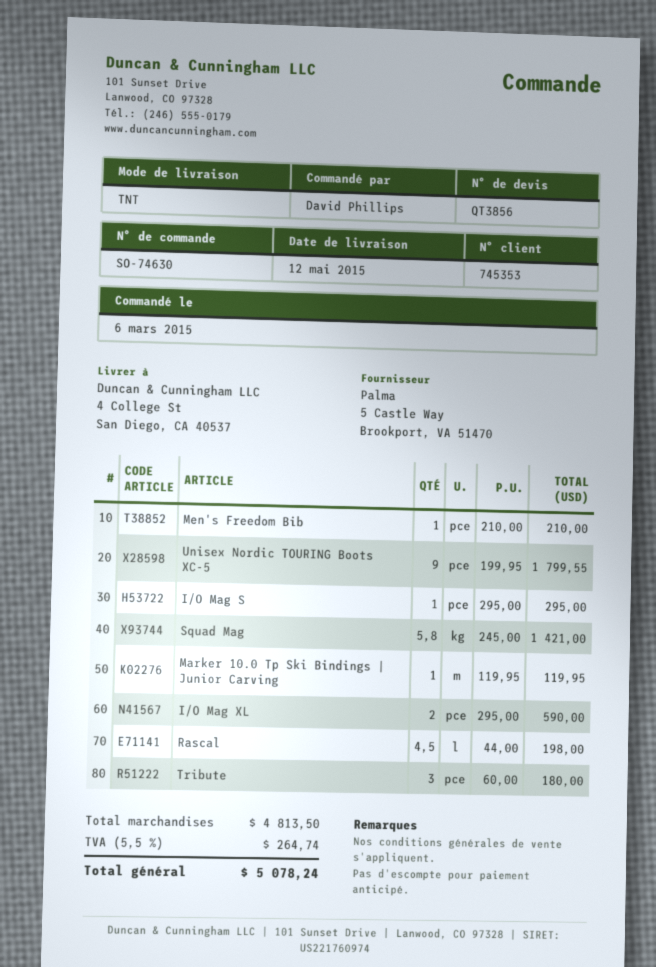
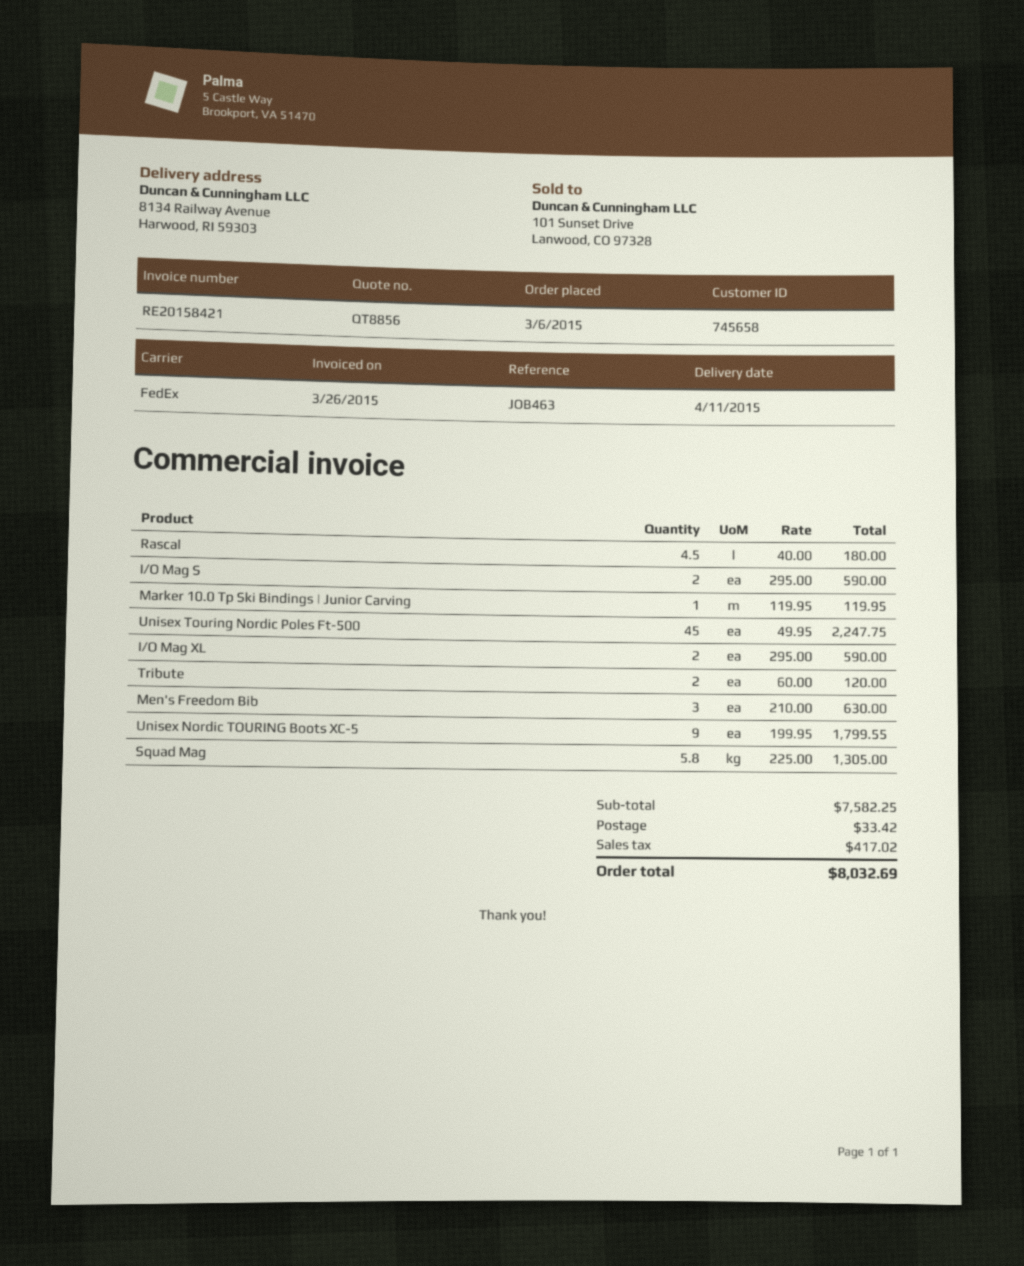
quote number: QT3856 -> QT8856
delivery date: 2015-05-12 -> 2015-04-11
customer number: 745353 -> 745658
shipping method: TNT -> FedEx
ship to: 4 College St, San Diego, CA 40537 -> 8134 Railway Avenue, Harwood, RI 59303
Men's Freedom Bib: 1 x 210.00 = 210.00 -> 3 x 210.00 = 630.00
I/O Mag S: 1 x 295.00 = 295.00 -> 2 x 295.00 = 590.00
Squad Mag: 5.8 x 245.00 = 1421.00 -> 5.8 x 225.00 = 1305.00
Rascal: 4.5 x 44.00 = 198.00 -> 4.5 x 40.00 = 180.00
Tribute: 3 x 60.00 = 180.00 -> 2 x 60.00 = 120.00
Unisex Touring Nordic Poles Ft-500: none -> 45 x 49.95 = 2247.75
subtotal: 4813.50 -> 7582.25
shipping: none -> 33.42
tax: 264.74 -> 417.02
total: 5078.24 -> 8032.69

